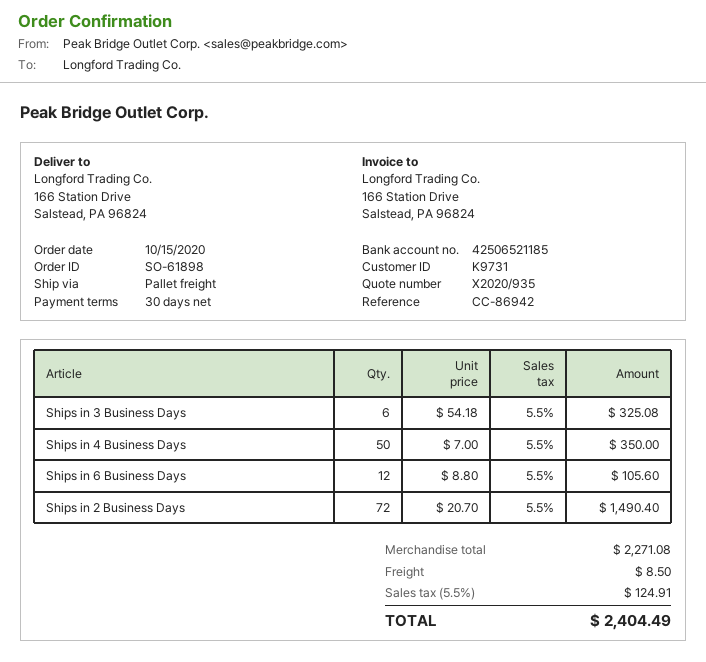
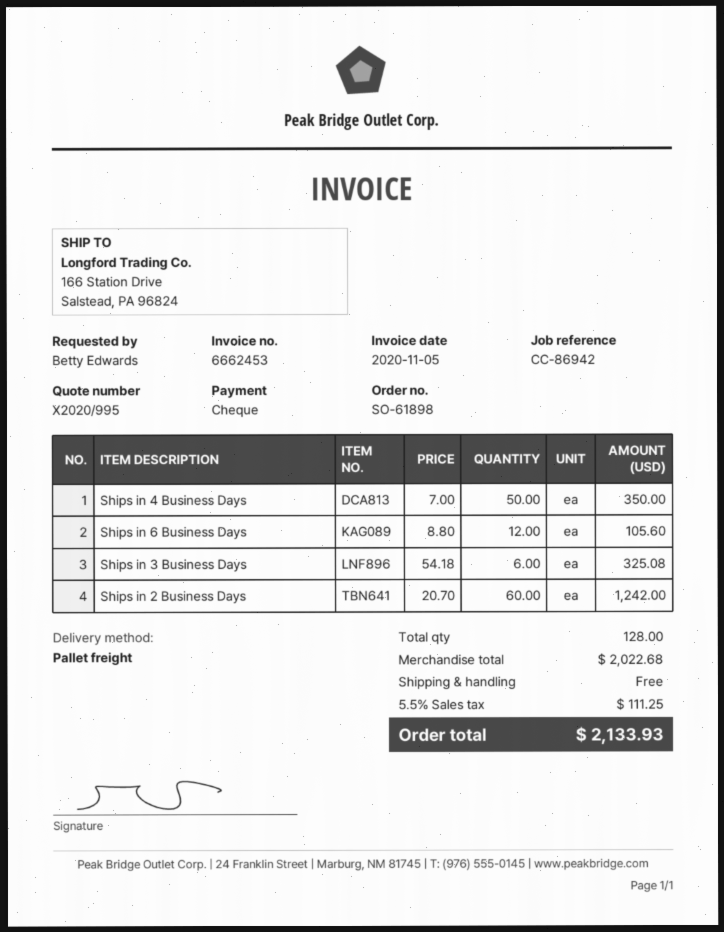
quote number: X2020/935 -> X2020/995
Ships in 2 Business Days: 72 x 20.70 = 1490.40 -> 60 x 20.70 = 1242.00
subtotal: 2271.08 -> 2022.68
shipping: 8.50 -> 0.00
tax: 5.5% = 124.91 -> 5.5% = 111.25
total: 2404.49 -> 2133.93

